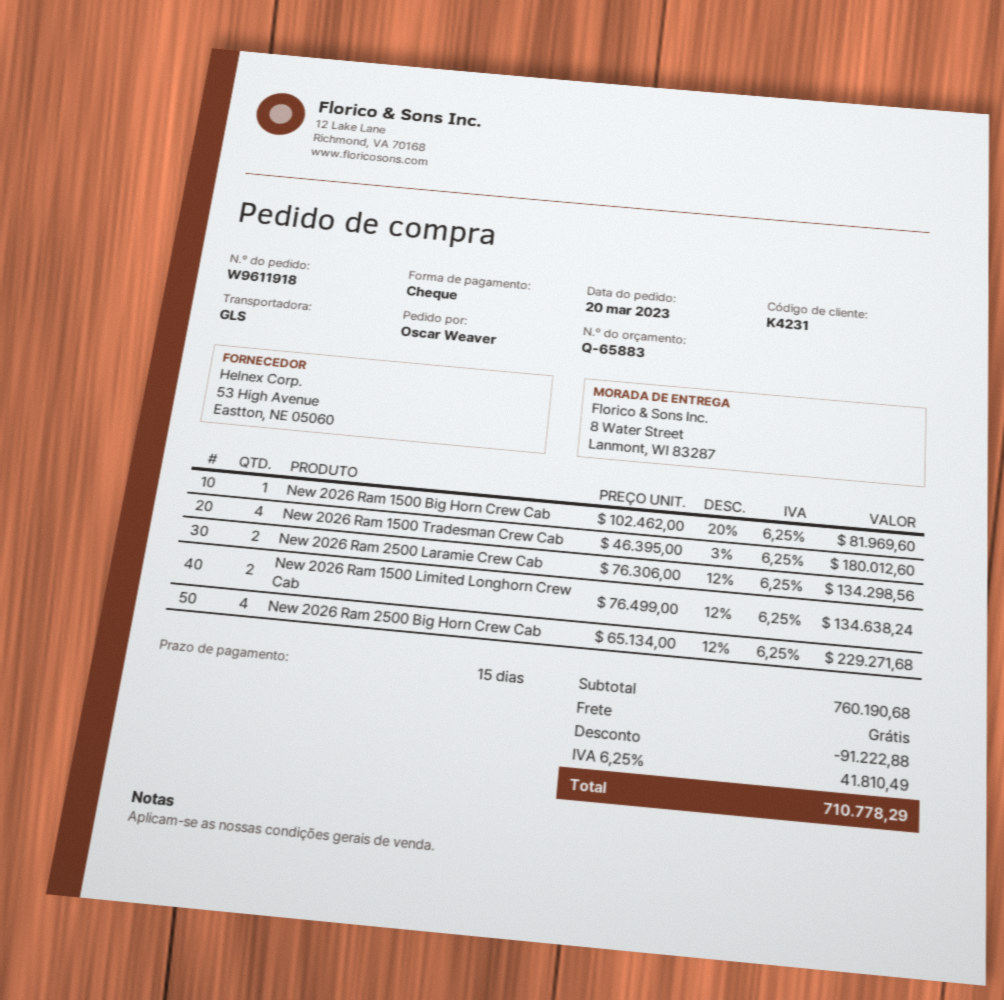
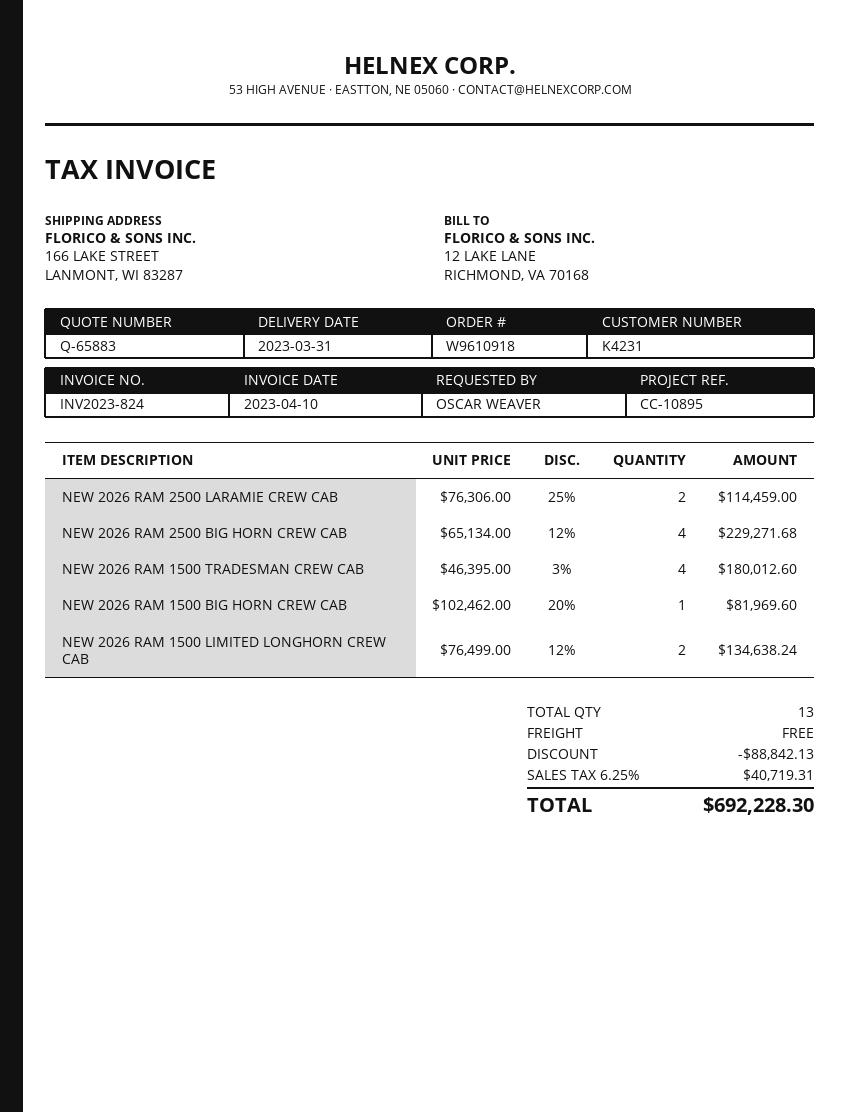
order number: W9611918 -> W9610918
ship to: 8 Water Street, Lanmont, WI 83287 -> 166 LAKE STREET, LANMONT, WI 83287
New 2026 Ram 2500 Laramie Crew Cab: 2 x 76306.00 - 12% = 134298.56 -> 2 x 76306.00 - 25% = 114459.00
discount: 91222.88 -> 88842.13
tax: 6.25% = 41810.49 -> 6.25% = 40719.31
total: 710778.29 -> 692228.30

